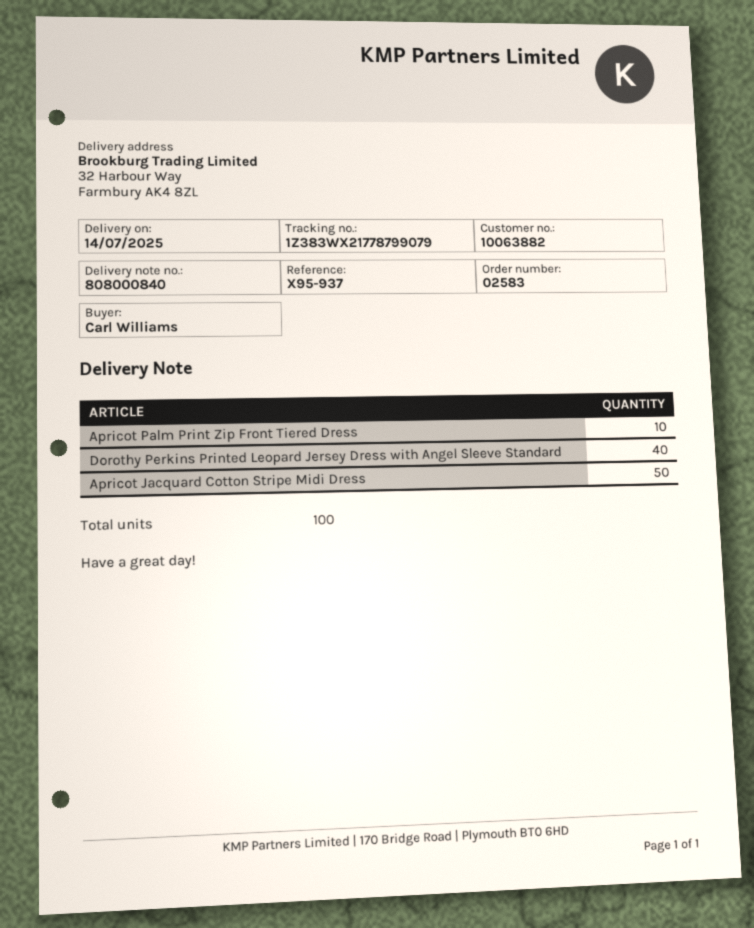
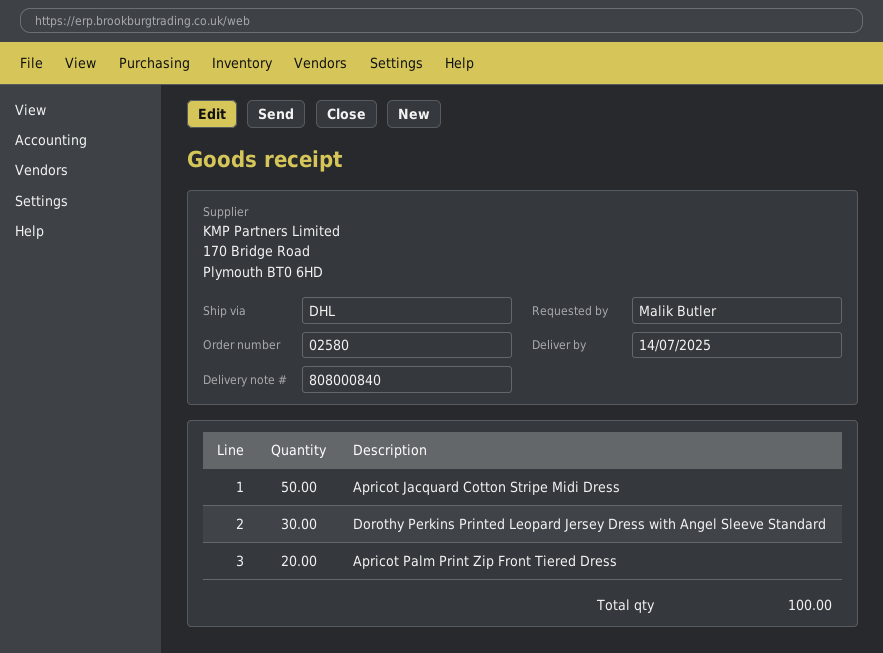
order number: 02583 -> 02580
ordered by: Carl Williams -> Malik Butler
Apricot Palm Print Zip Front Tiered Dress: 10 -> 20
Dorothy Perkins Printed Leopard Jersey Dress with Angel Sleeve Standard: 40 -> 30

